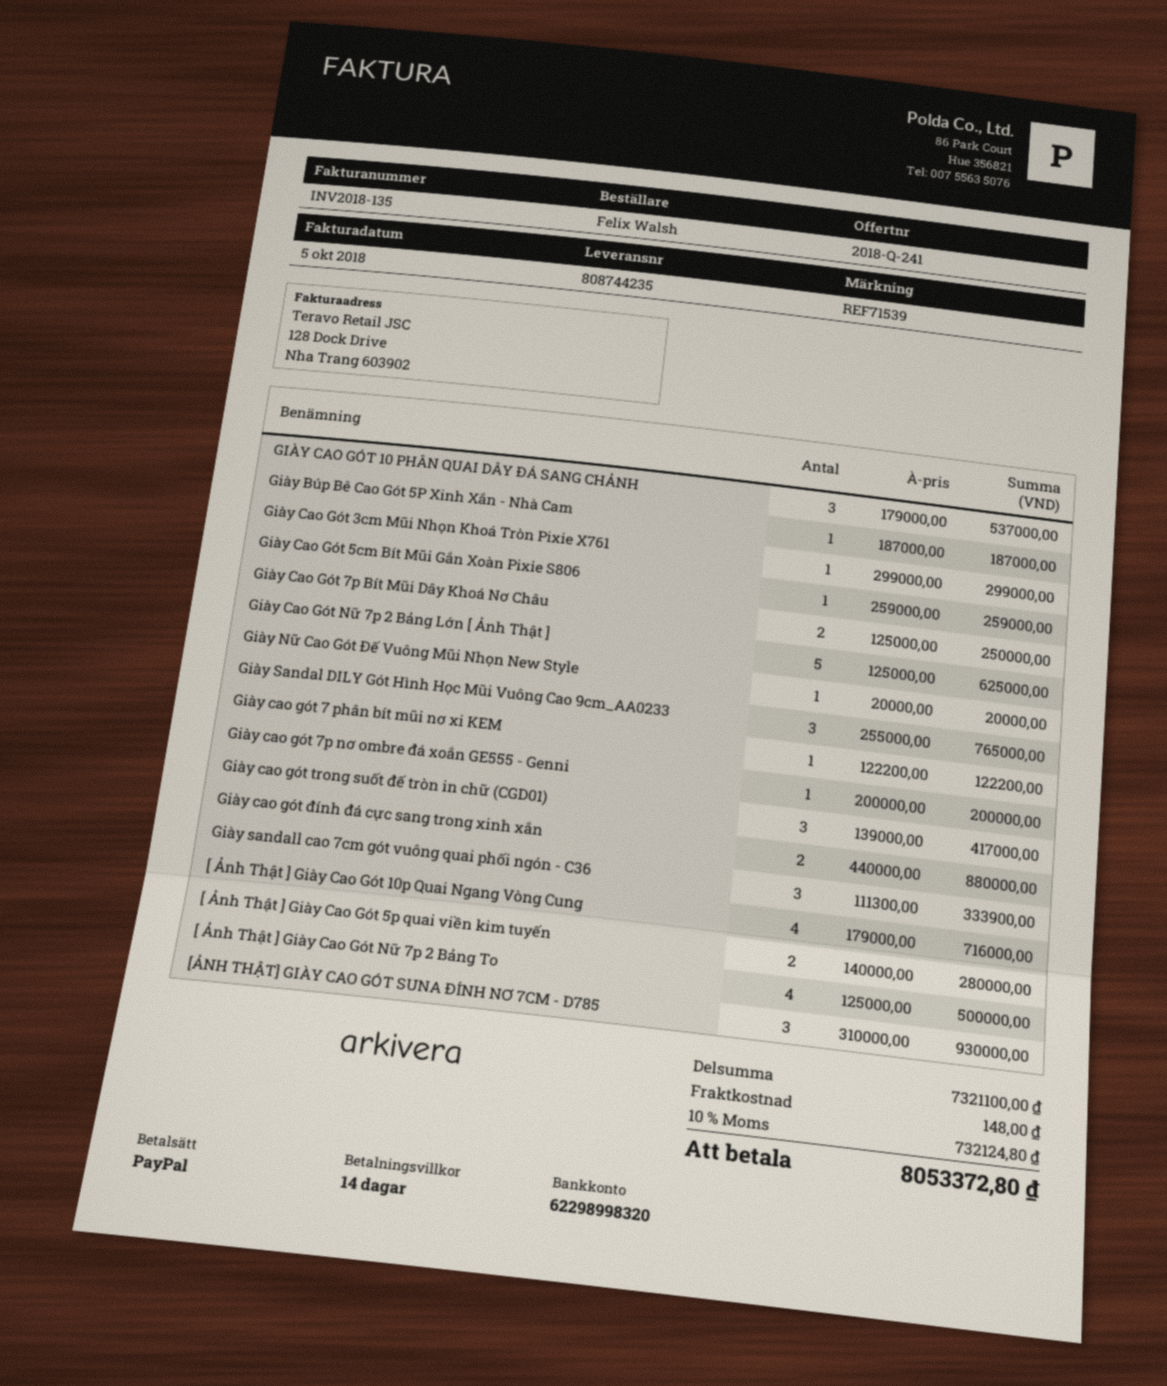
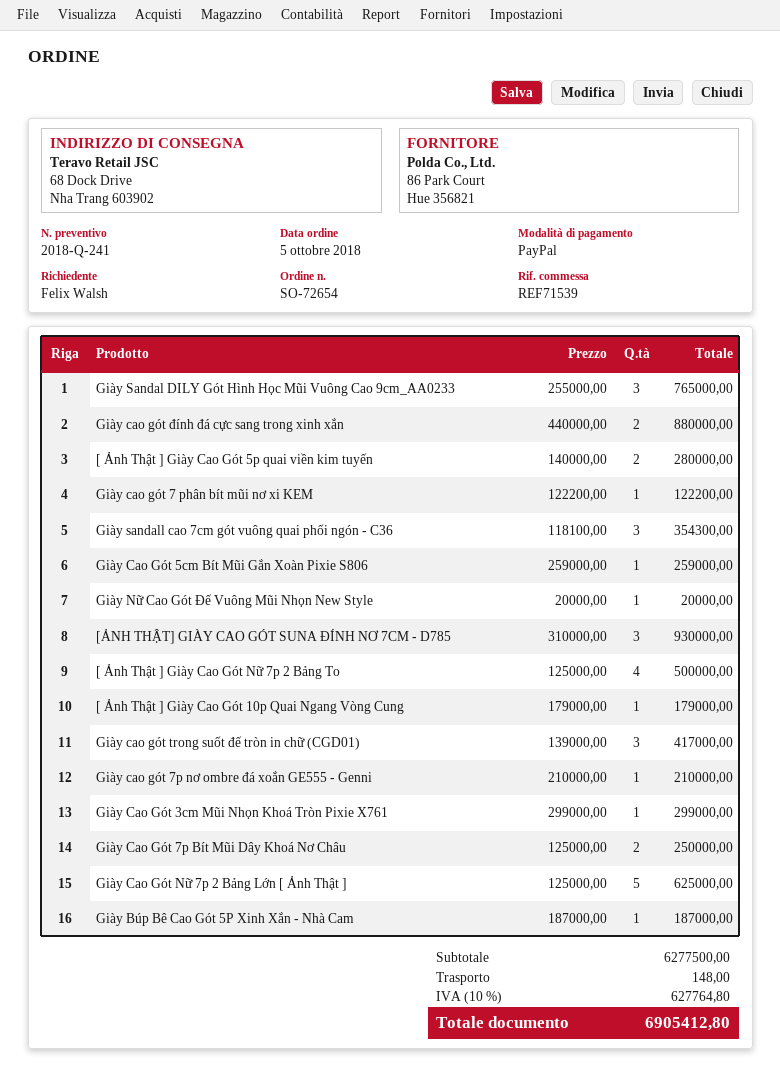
GIÀY CAO GÓT 10 PHÂN QUAI DÂY ĐÁ SANG CHẢNH: 3 x 179000.00 = 537000.00 -> none
Giày cao gót 7p nơ ombre đá xoắn GE555 - Genni: 1 x 200000.00 = 200000.00 -> 1 x 210000.00 = 210000.00
Giày sandall cao 7cm gót vuông quai phối ngón - C36: 3 x 111300.00 = 333900.00 -> 3 x 118100.00 = 354300.00
[ Ảnh Thật ] Giày Cao Gót 10p Quai Ngang Vòng Cung: 4 x 179000.00 = 716000.00 -> 1 x 179000.00 = 179000.00
subtotal: 7321100.00 -> 6277500.00
tax: 10% = 732124.80 -> 10% = 627764.80
total: 8053372.80 -> 6905412.80

